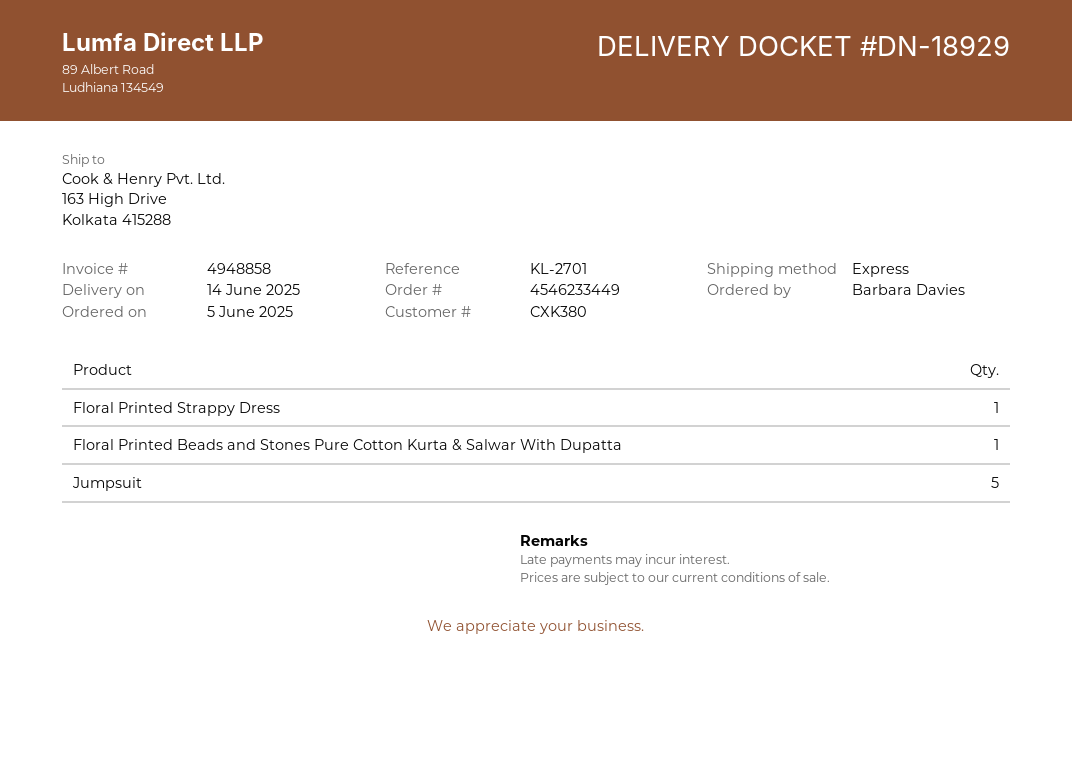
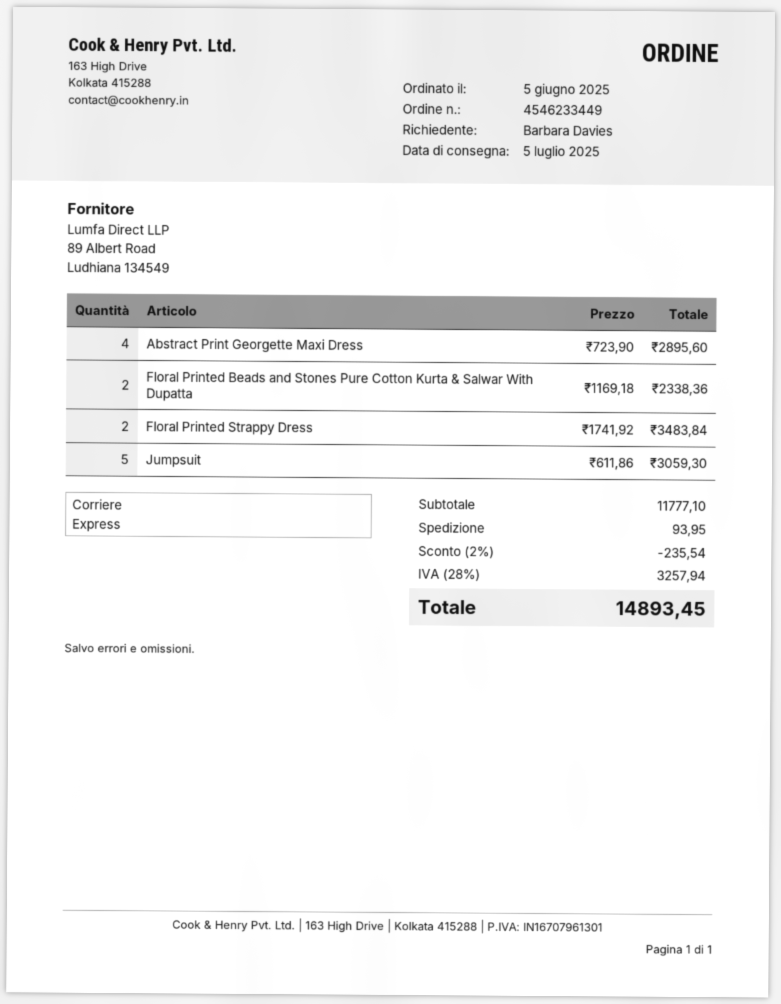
delivery date: 2025-06-14 -> 2025-07-05
Floral Printed Strappy Dress: 1 -> 2
Floral Printed Beads and Stones Pure Cotton Kurta & Salwar With Dupatta: 1 -> 2
Abstract Print Georgette Maxi Dress: none -> 4

